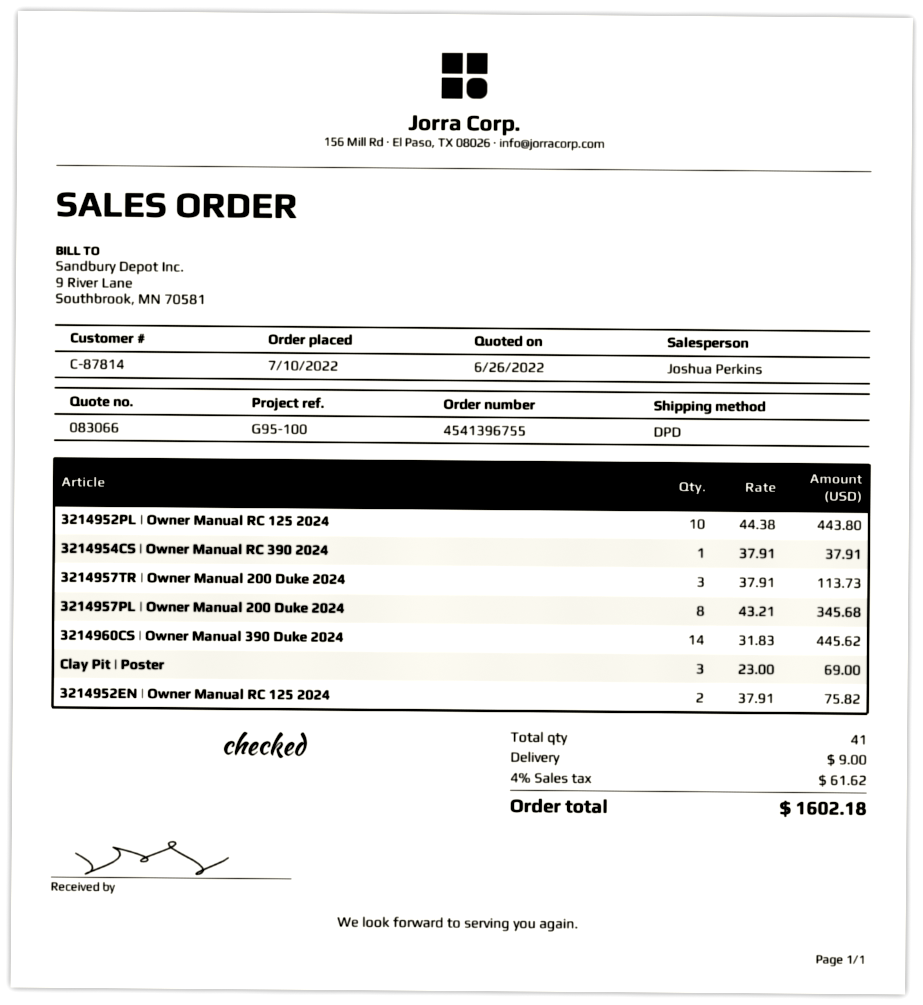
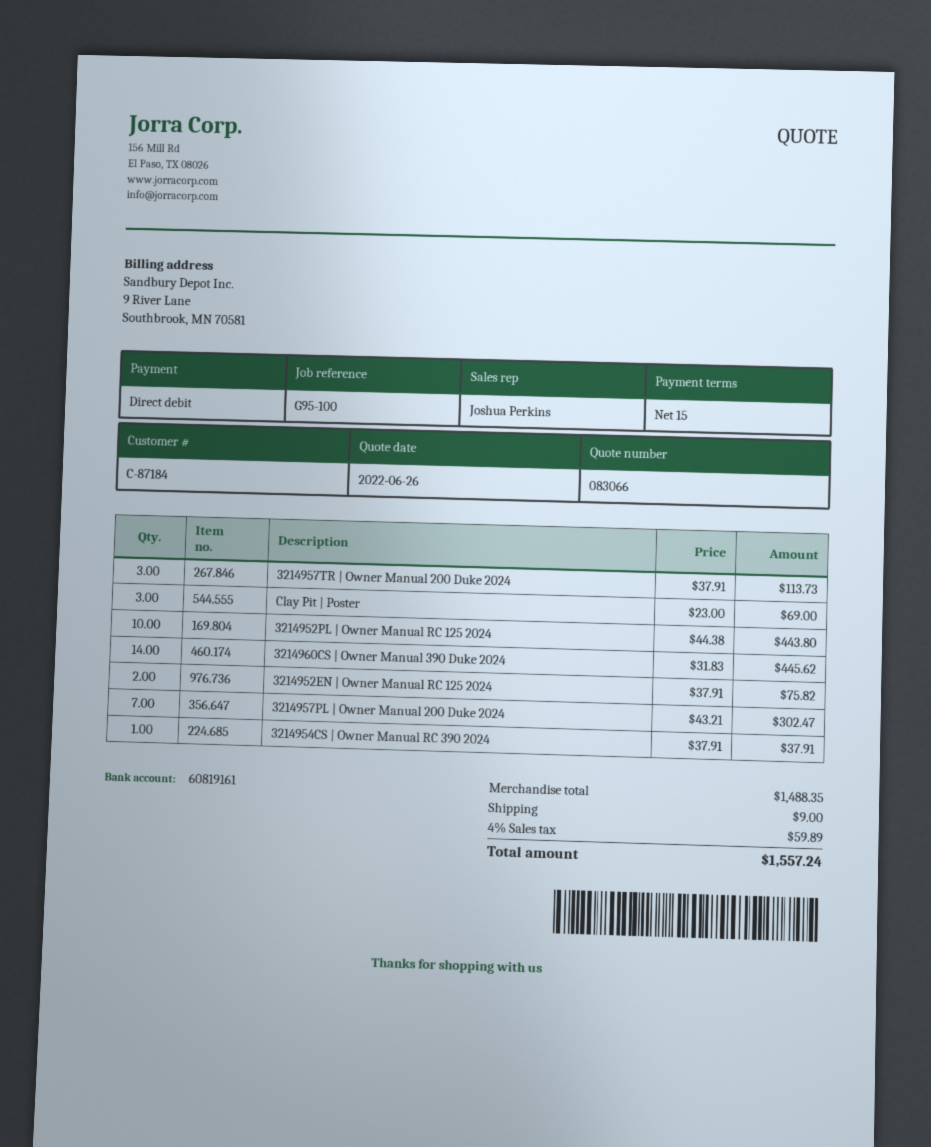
customer number: C-87814 -> C-87184
3214957PL | Owner Manual 200 Duke 2024: 8 x 43.21 = 345.68 -> 7 x 43.21 = 302.47
tax: 4% = 61.62 -> 4% = 59.89
total: 1602.18 -> 1557.24

